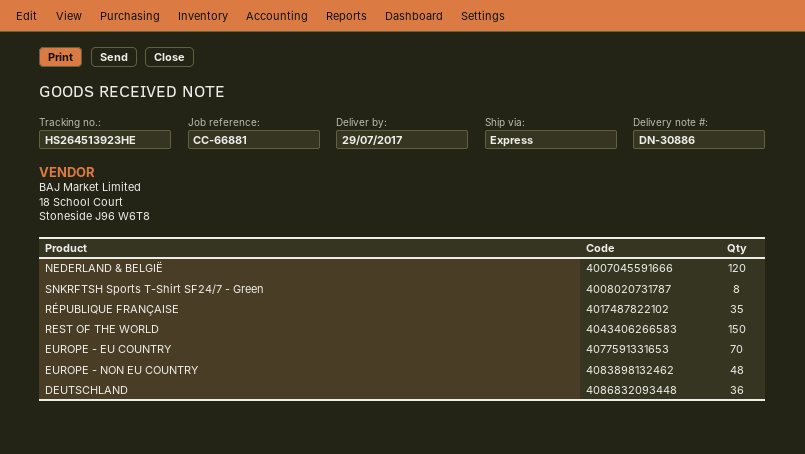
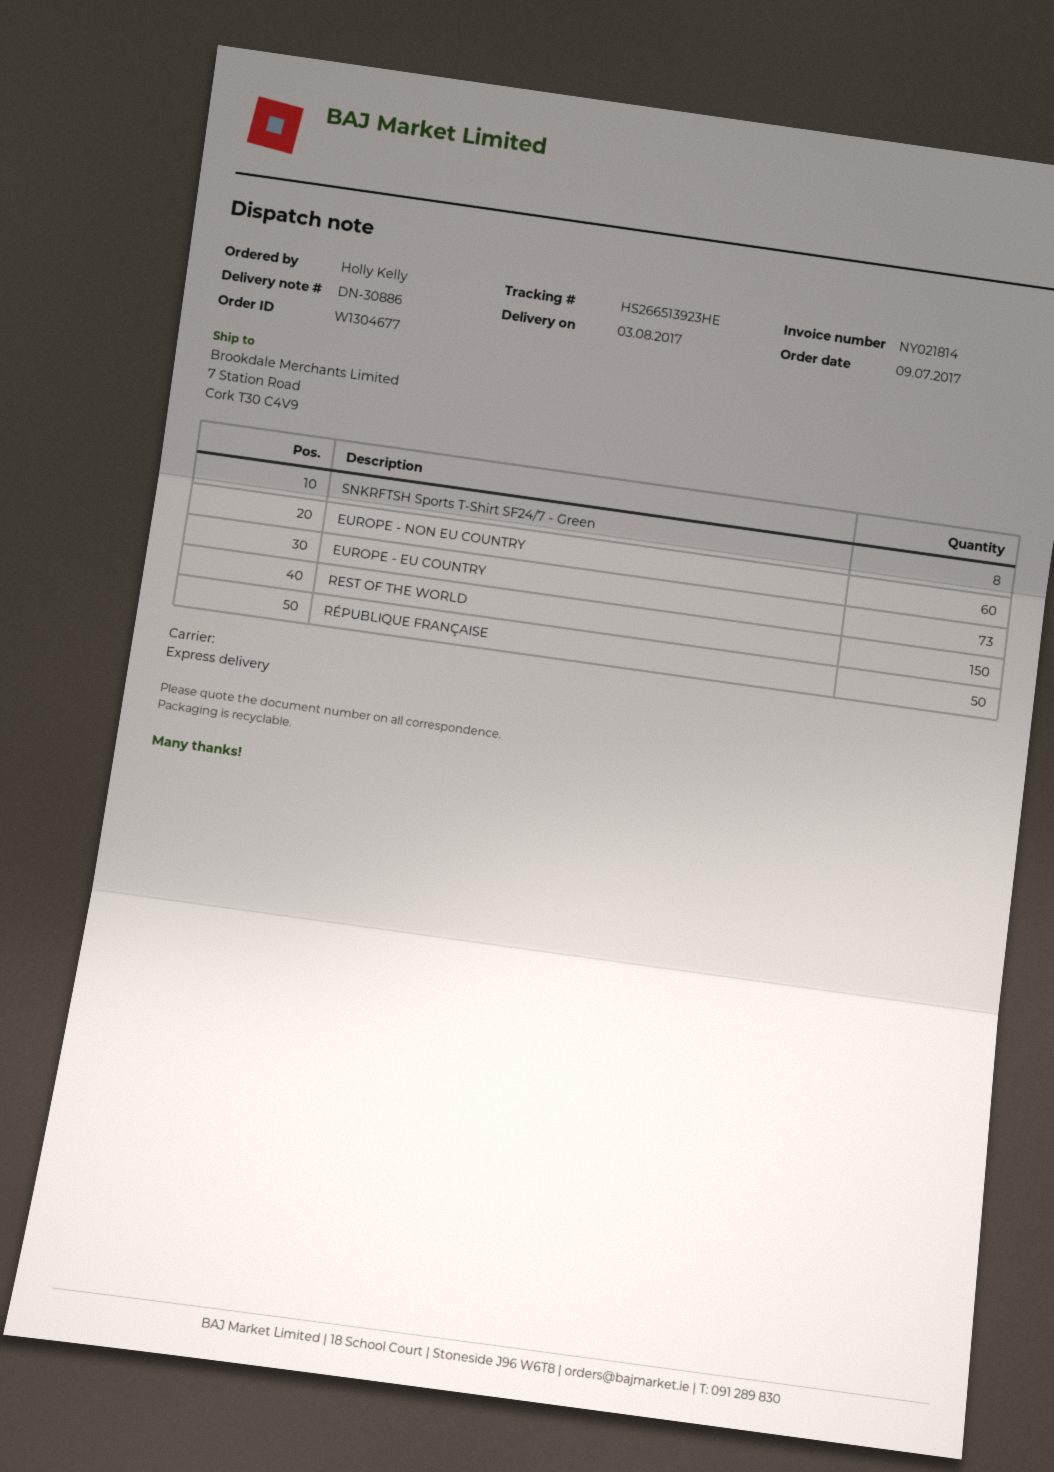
delivery date: 2017-07-29 -> 2017-08-03
tracking number: HS264513923HE -> HS266513923HE
NEDERLAND & BELGIË: 120 -> none
RÉPUBLIQUE FRANÇAISE: 35 -> 50
EUROPE - EU COUNTRY: 70 -> 73
EUROPE - NON EU COUNTRY: 48 -> 60
DEUTSCHLAND: 36 -> none

